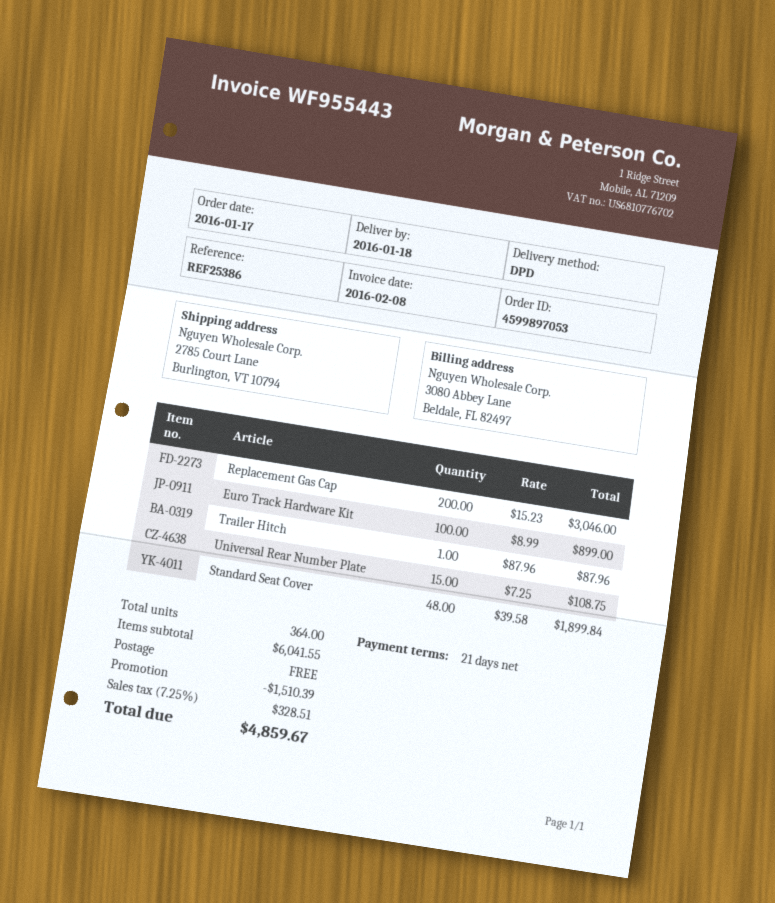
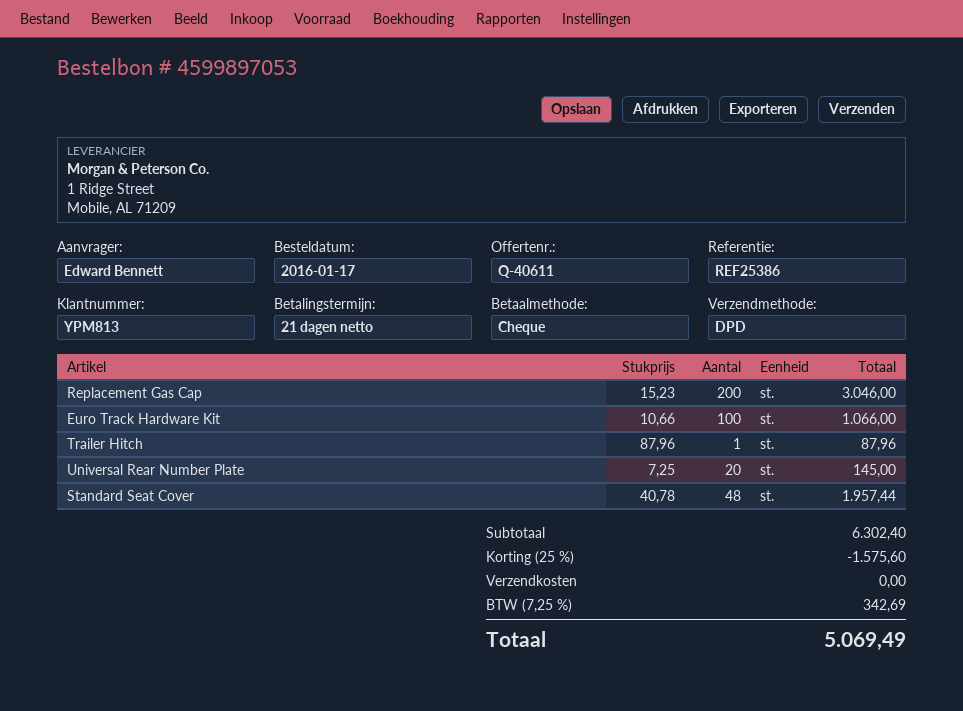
Euro Track Hardware Kit: 100 x 8.99 = 899.00 -> 100 x 10.66 = 1066.00
Universal Rear Number Plate: 15 x 7.25 = 108.75 -> 20 x 7.25 = 145.00
Standard Seat Cover: 48 x 39.58 = 1899.84 -> 48 x 40.78 = 1957.44
subtotal: 6041.55 -> 6302.40
discount: 1510.39 -> 1575.60
tax: 7.25% = 328.51 -> 7.25% = 342.69
total: 4859.67 -> 5069.49

